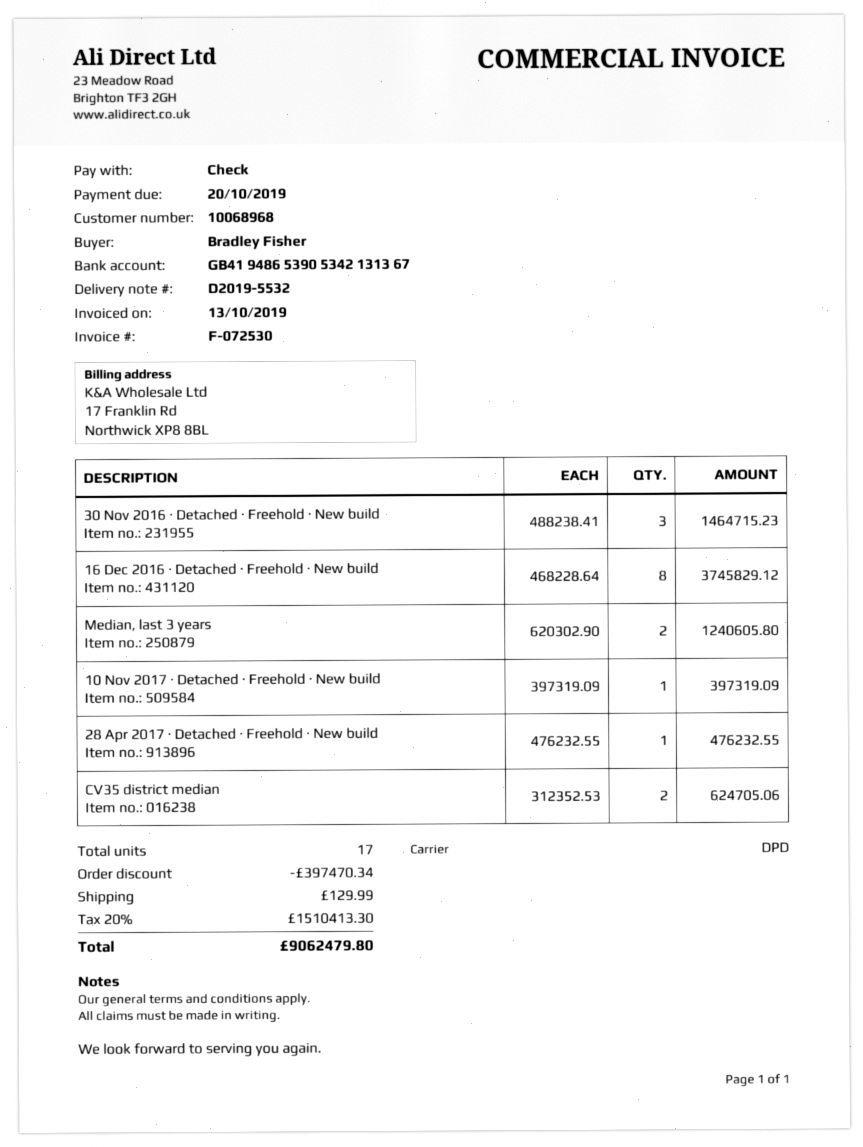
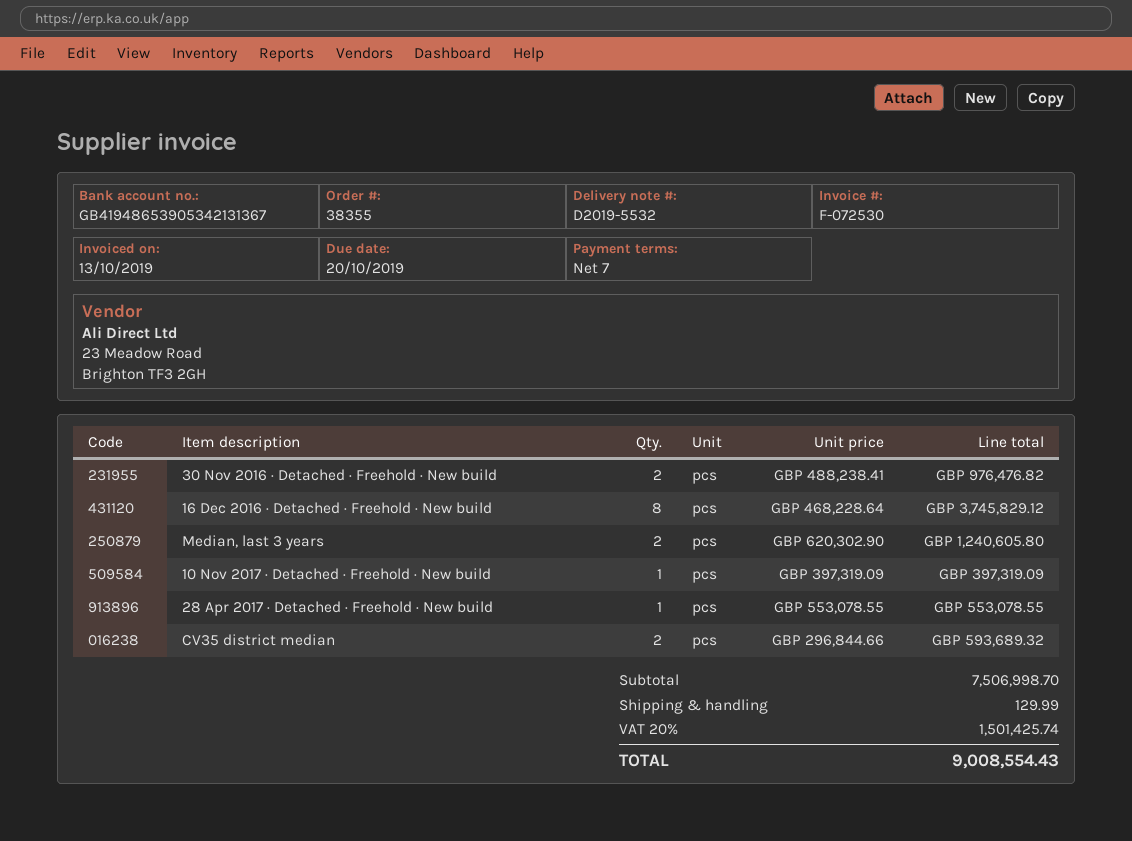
30 Nov 2016 · Detached · Freehold · New build: 3 x 488238.41 = 1464715.23 -> 2 x 488238.41 = 976476.82
28 Apr 2017 · Detached · Freehold · New build: 1 x 476232.55 = 476232.55 -> 1 x 553078.55 = 553078.55
CV35 district median: 2 x 312352.53 = 624705.06 -> 2 x 296844.66 = 593689.32
discount: 397470.34 -> none
tax: 20% = 1510413.30 -> 20% = 1501425.74
total: 9062479.80 -> 9008554.43

